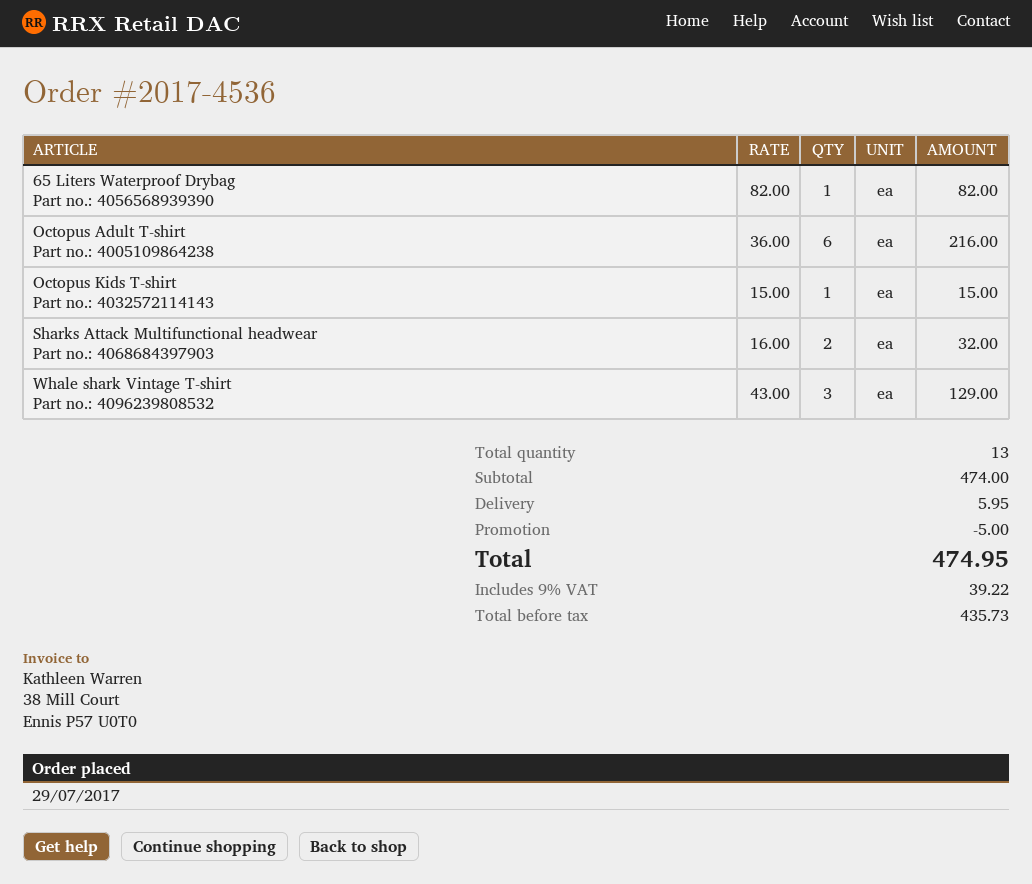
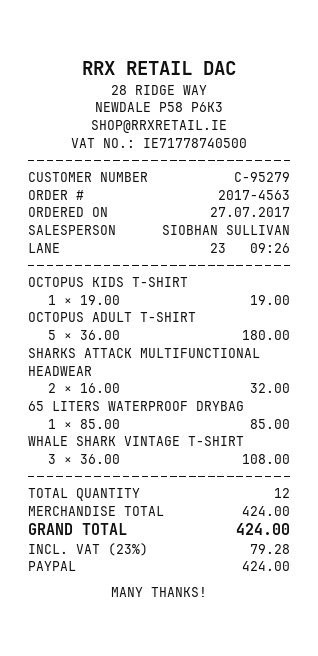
order number: 2017-4536 -> 2017-4563
order date: 2017-07-29 -> 2017-07-27
65 Liters Waterproof Drybag: 1 x 82.00 = 82.00 -> 1 x 85.00 = 85.00
Octopus Adult T-shirt: 6 x 36.00 = 216.00 -> 5 x 36.00 = 180.00
Octopus Kids T-shirt: 1 x 15.00 = 15.00 -> 1 x 19.00 = 19.00
Whale shark Vintage T-shirt: 3 x 43.00 = 129.00 -> 3 x 36.00 = 108.00
total quantity: 13 -> 12
subtotal: 474.00 -> 424.00
discount: 5.00 -> none
shipping: 5.95 -> none
tax: 9% = 39.22 -> 23% = 79.28
total: 474.95 -> 424.00

